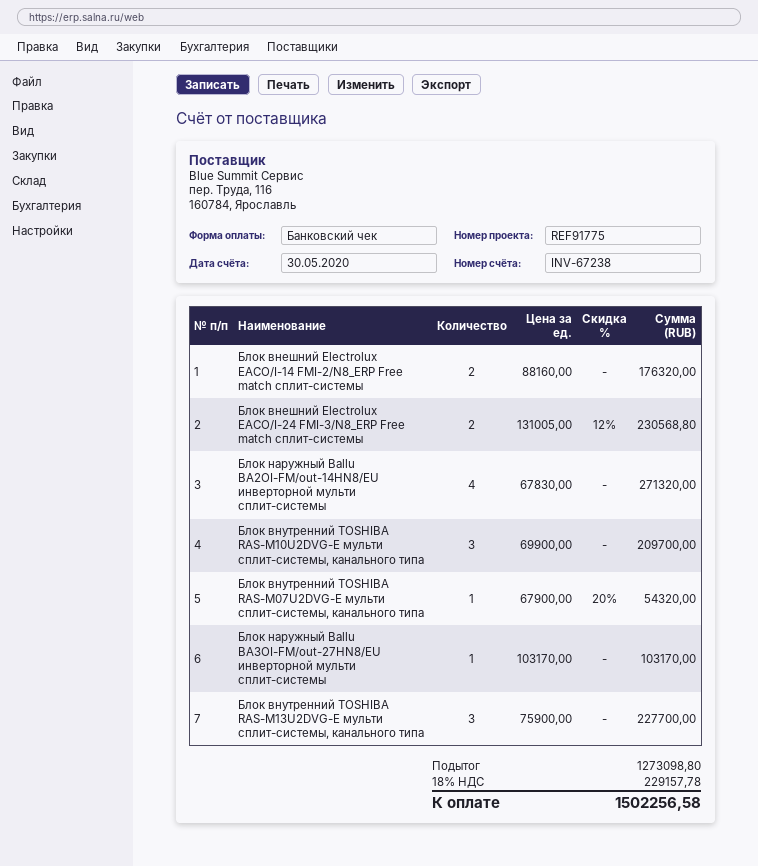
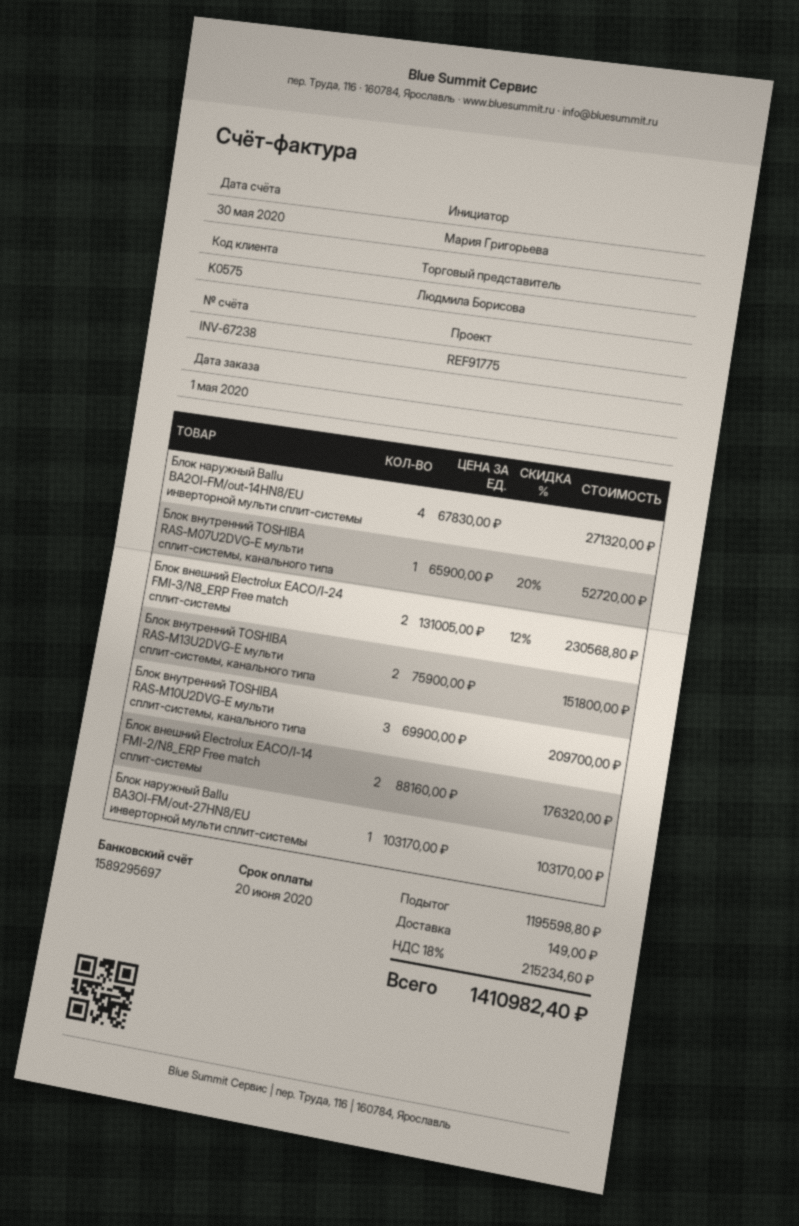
Блок внутренний TOSHIBA RAS-M07U2DVG-E мульти сплит-системы, канального типа: 1 x 67900.00 - 20% = 54320.00 -> 1 x 65900.00 - 20% = 52720.00
Блок внутренний TOSHIBA RAS-M13U2DVG-E мульти сплит-системы, канального типа: 3 x 75900.00 = 227700.00 -> 2 x 75900.00 = 151800.00
subtotal: 1273098.80 -> 1195598.80
shipping: none -> 149.00
tax: 18% = 229157.78 -> 18% = 215234.60
total: 1502256.58 -> 1410982.40

